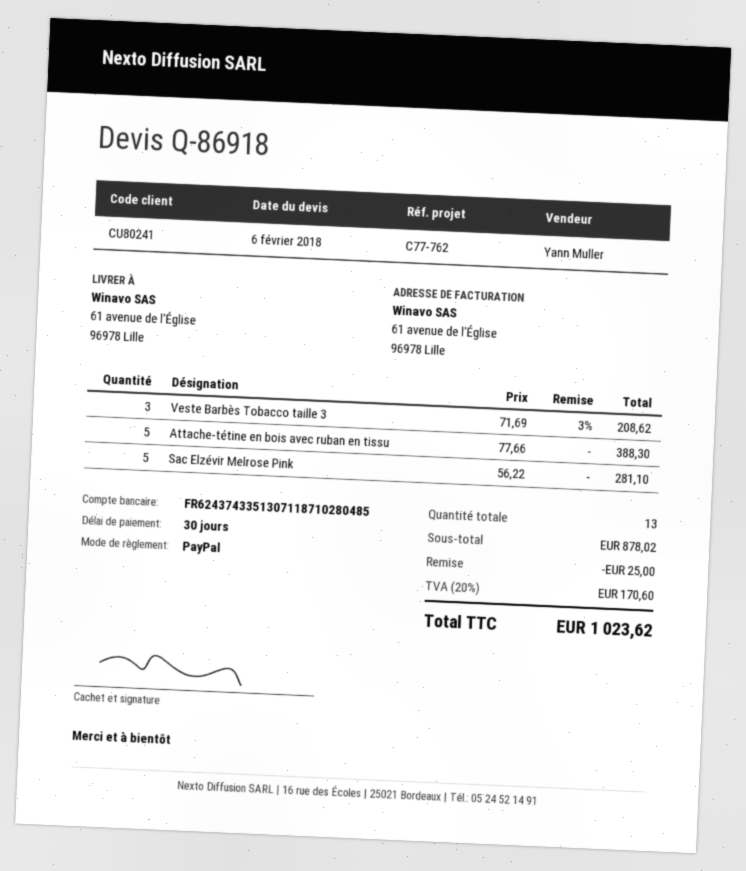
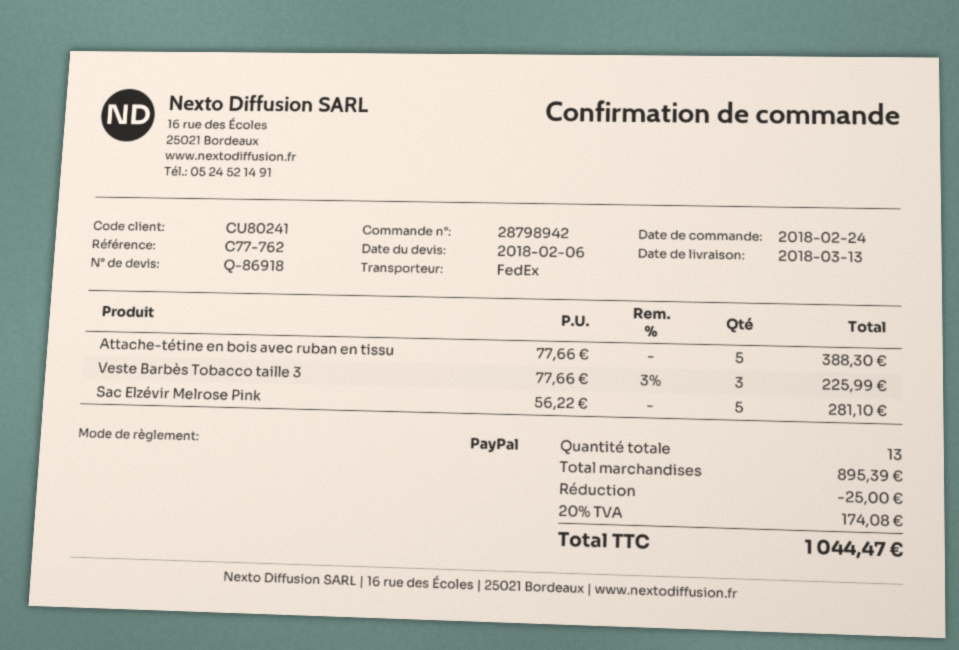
Veste Barbès Tobacco taille 3: 3 x 71.69 - 3% = 208.62 -> 3 x 77.66 - 3% = 225.99
subtotal: 878.02 -> 895.39
tax: 20% = 170.60 -> 20% = 174.08
total: 1023.62 -> 1044.47

